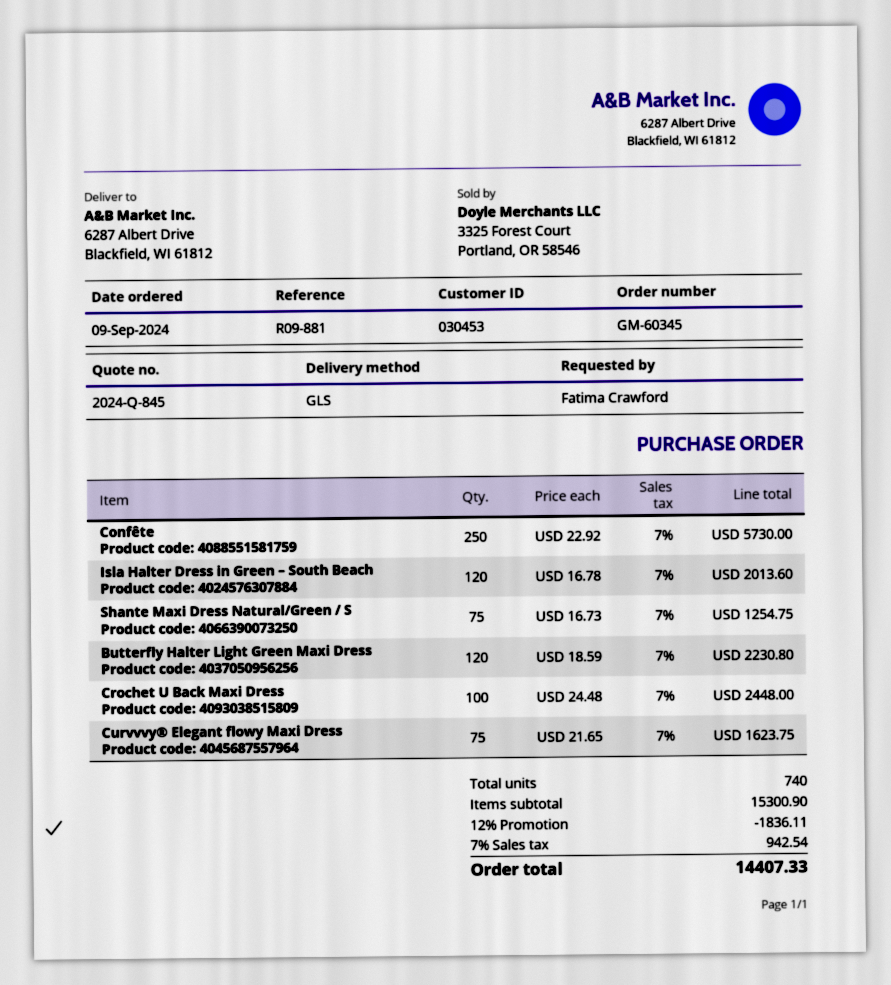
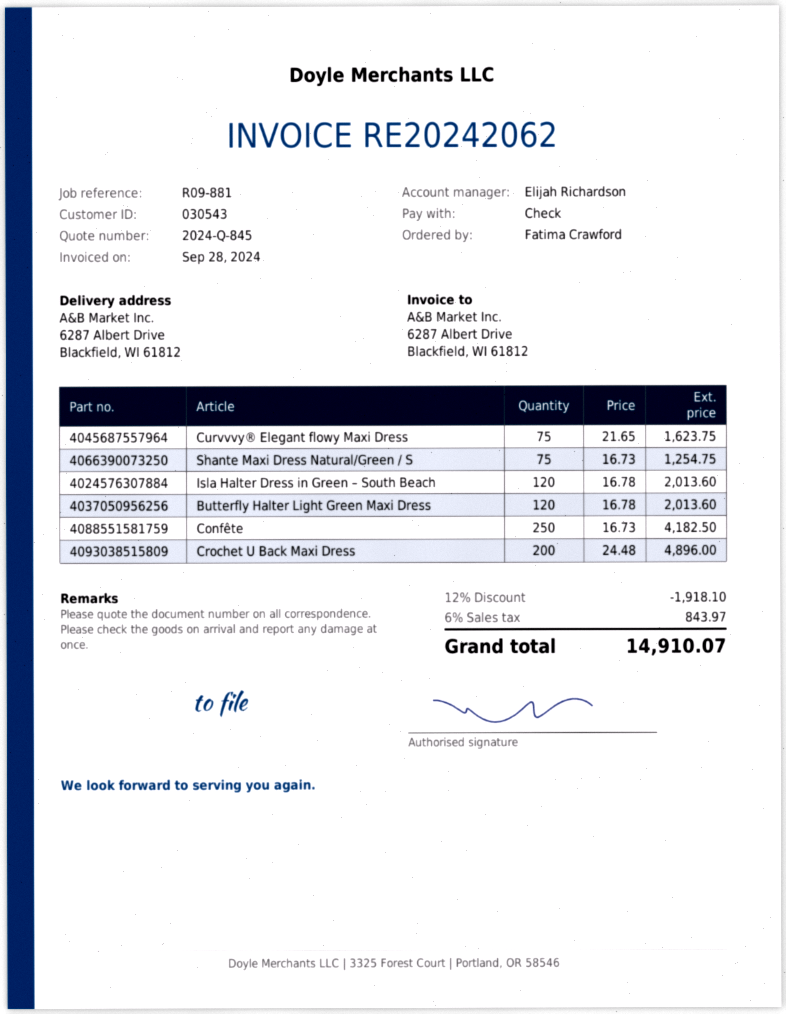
customer number: 030453 -> 030543
Confête: 250 x 22.92 = 5730.00 -> 250 x 16.73 = 4182.50
Butterfly Halter Light Green Maxi Dress: 120 x 18.59 = 2230.80 -> 120 x 16.78 = 2013.60
Crochet U Back Maxi Dress: 100 x 24.48 = 2448.00 -> 200 x 24.48 = 4896.00
discount: 12% = 1836.11 -> 12% = 1918.10
tax: 7% = 942.54 -> 6% = 843.97
total: 14407.33 -> 14910.07

